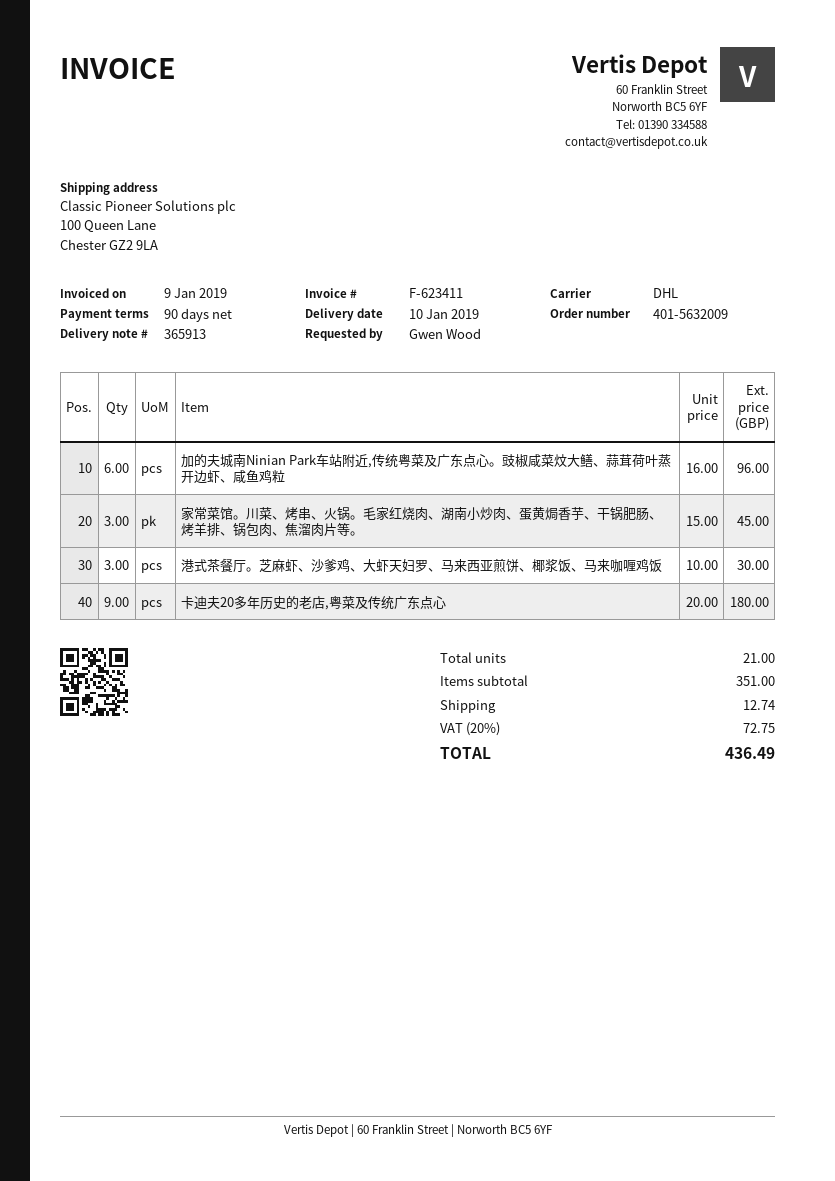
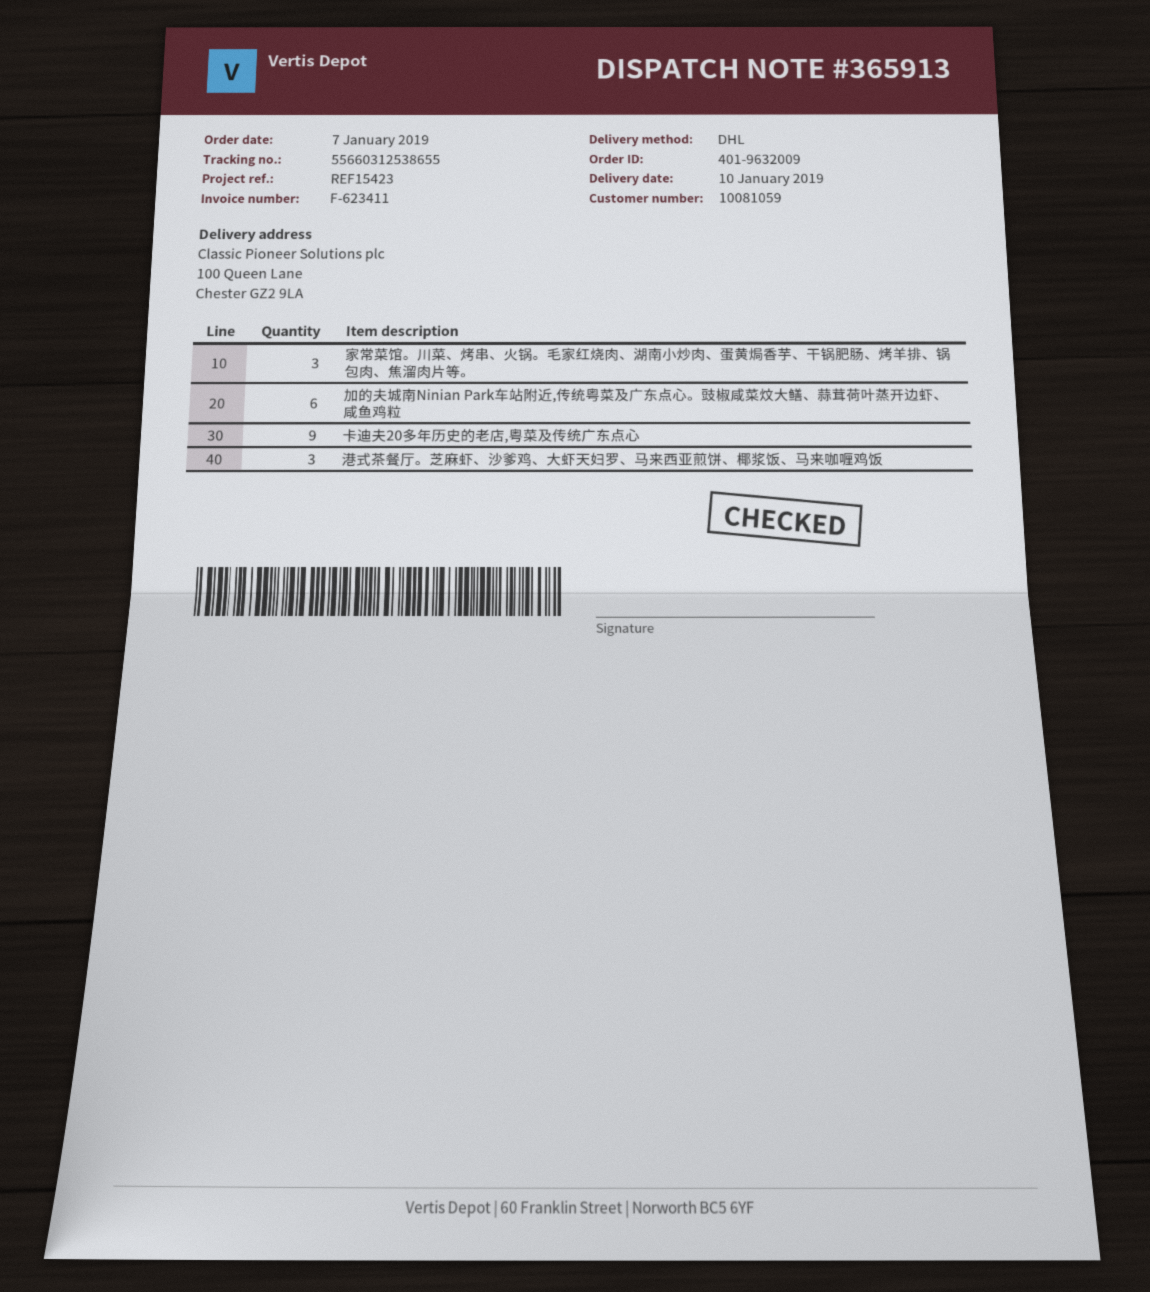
order number: 401-5632009 -> 401-9632009

